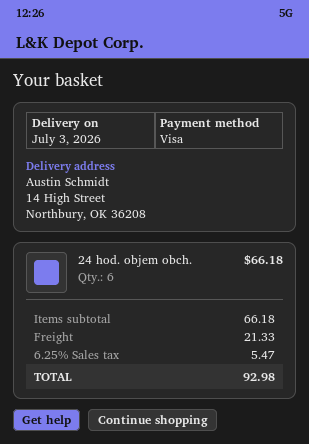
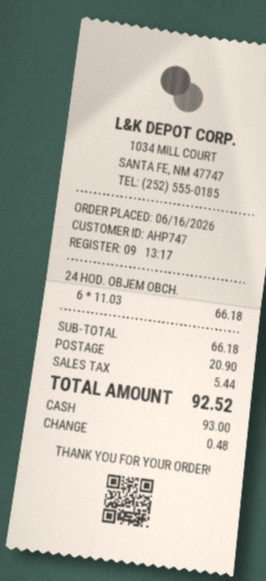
payment method: Visa -> cash
shipping: 21.33 -> 20.90
tax: 5.47 -> 5.44
total: 92.98 -> 92.52

